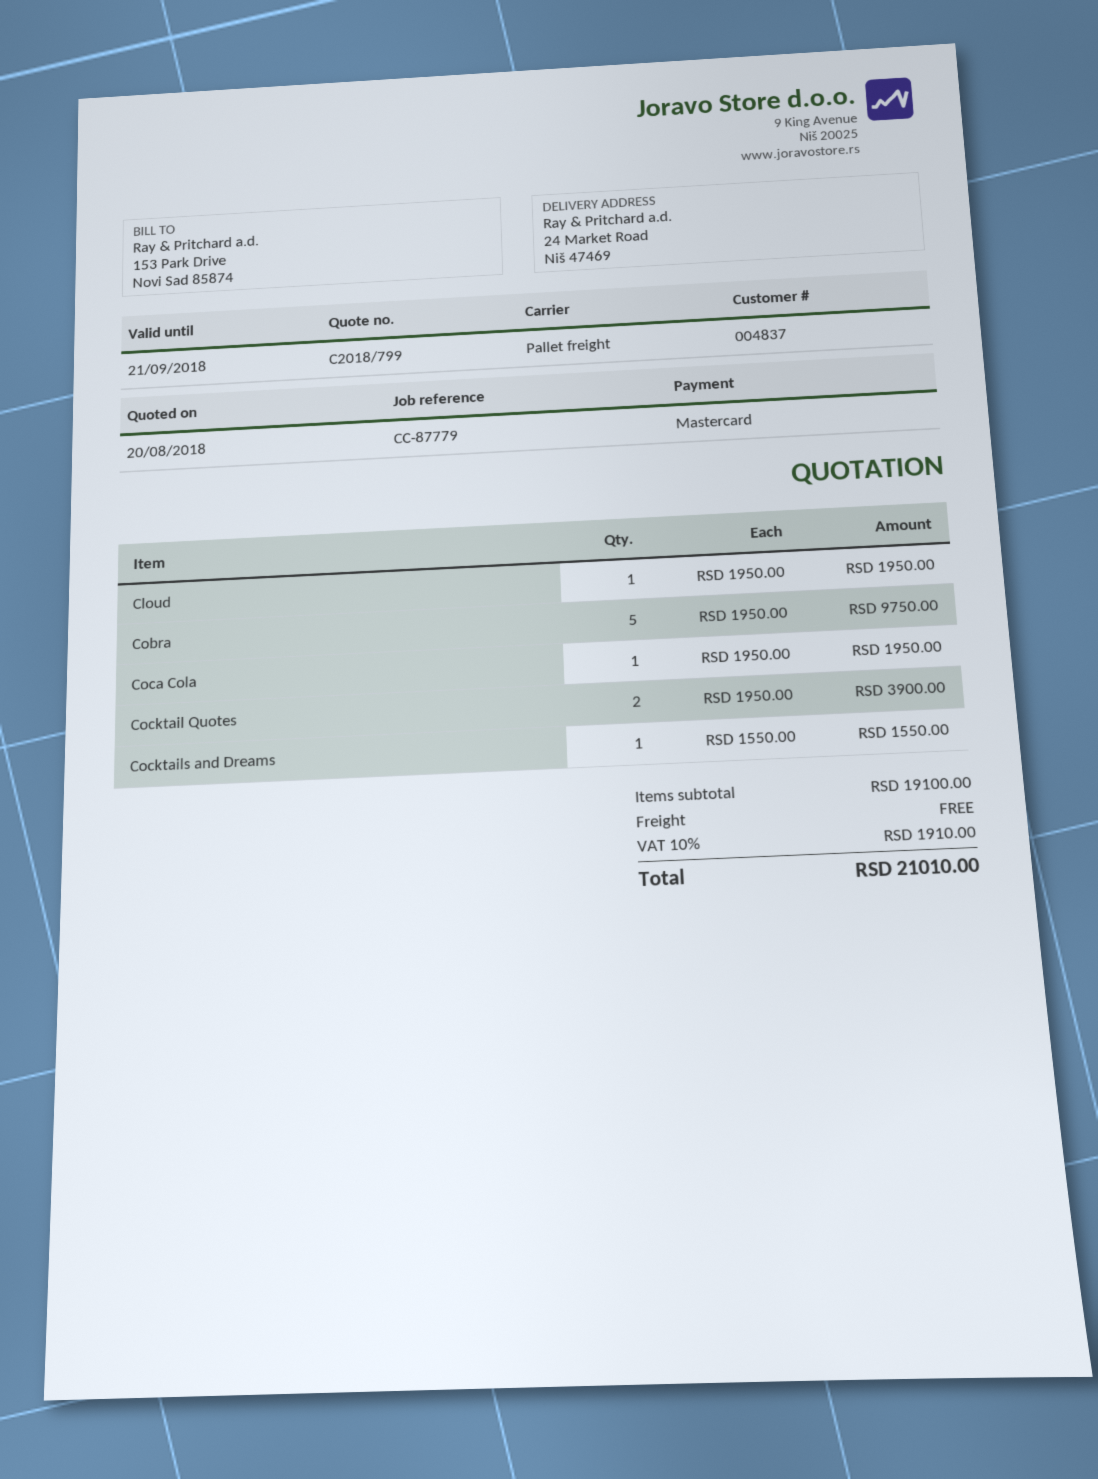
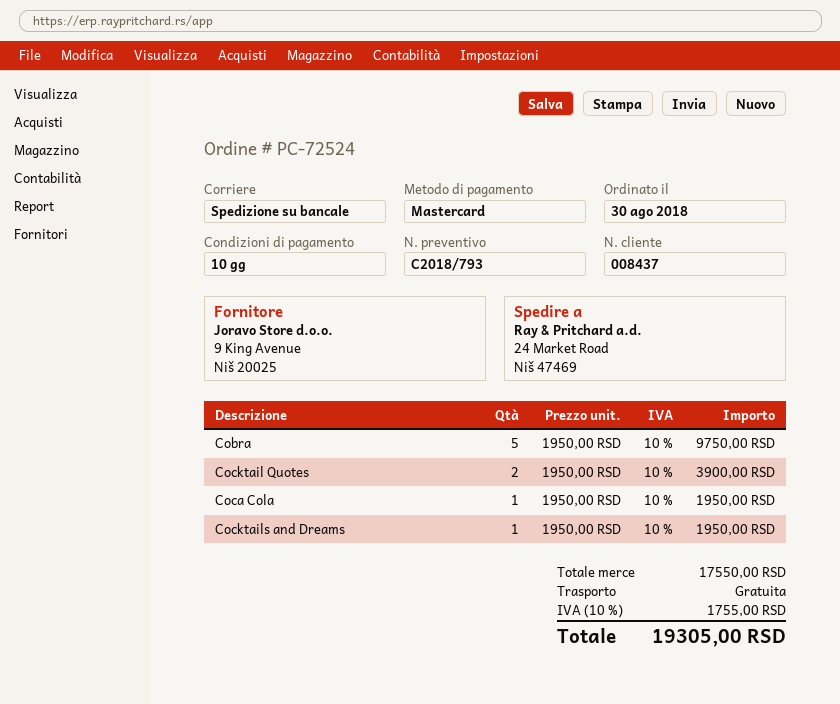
quote number: C2018/799 -> C2018/793
customer number: 004837 -> 008437
Cloud: 1 x 1950.00 = 1950.00 -> none
Cocktails and Dreams: 1 x 1550.00 = 1550.00 -> 1 x 1950.00 = 1950.00
subtotal: 19100.00 -> 17550.00
tax: 10% = 1910.00 -> 10% = 1755.00
total: 21010.00 -> 19305.00

